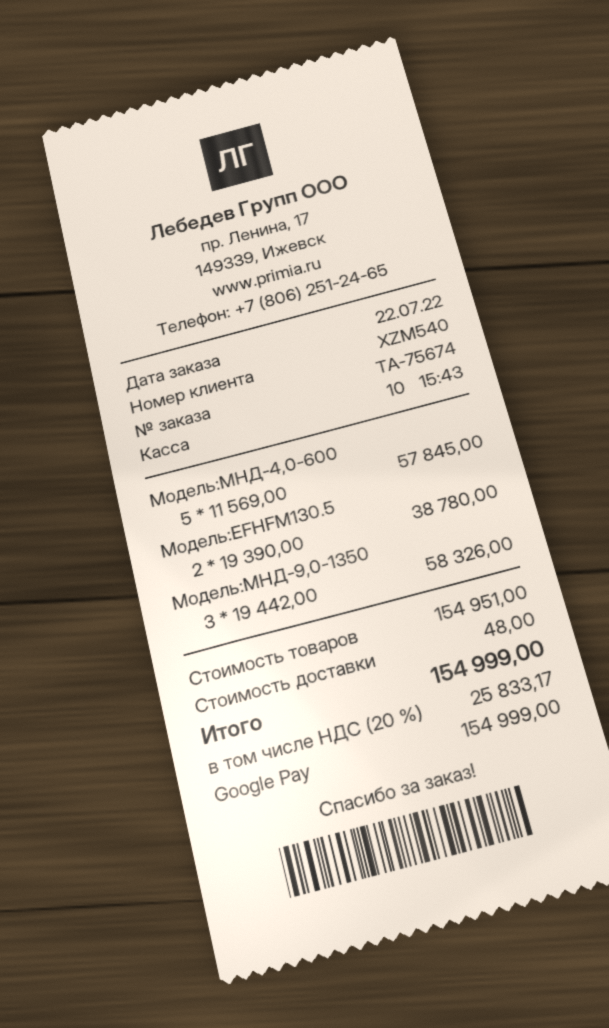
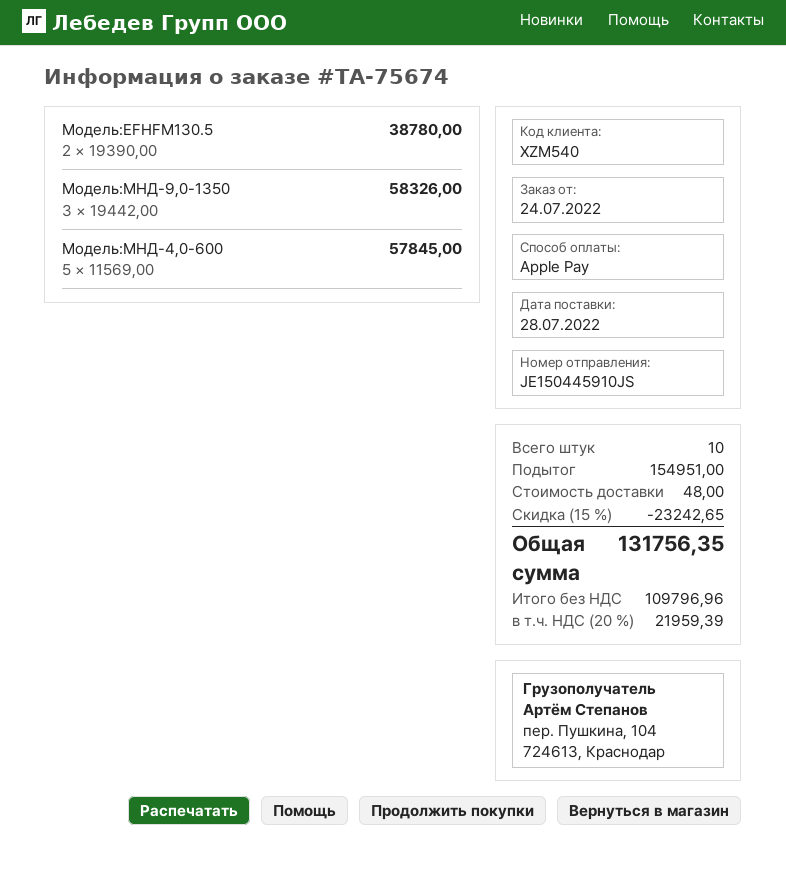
order date: 2022-07-22 -> 2022-07-24
payment method: Google Pay -> Apple Pay
discount: none -> 15% = 23242.65
tax: 20% = 25833.17 -> 20% = 21959.39
total: 154999.00 -> 131756.35

